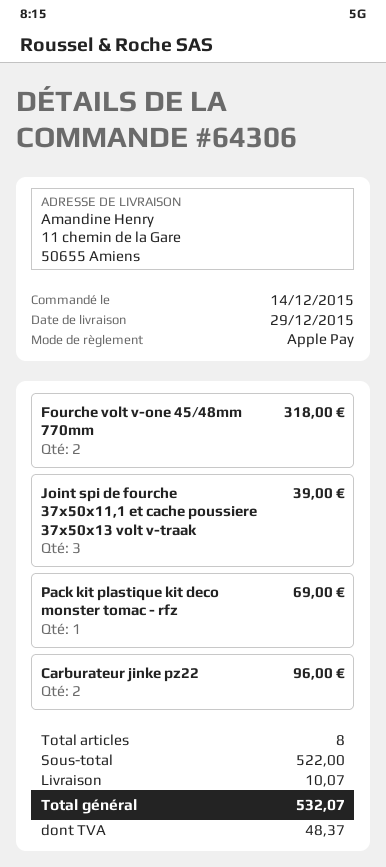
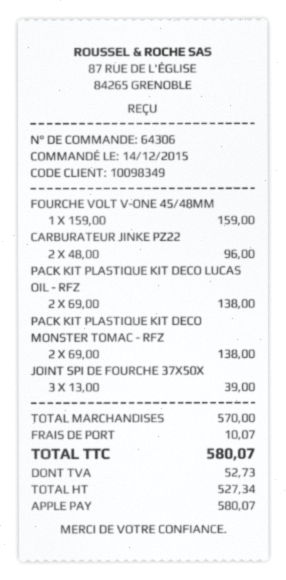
Fourche volt v-one 45/48mm 770mm: 2 for 318.00 -> 1 for 159.00
Pack kit plastique kit deco monster tomac - rfz: 1 for 69.00 -> 2 for 138.00
PACK KIT PLASTIQUE KIT DECO LUCAS OIL - RFZ: none -> 2 for 138.00
subtotal: 522.00 -> 570.00
tax: 48.37 -> 52.73
total: 532.07 -> 580.07

